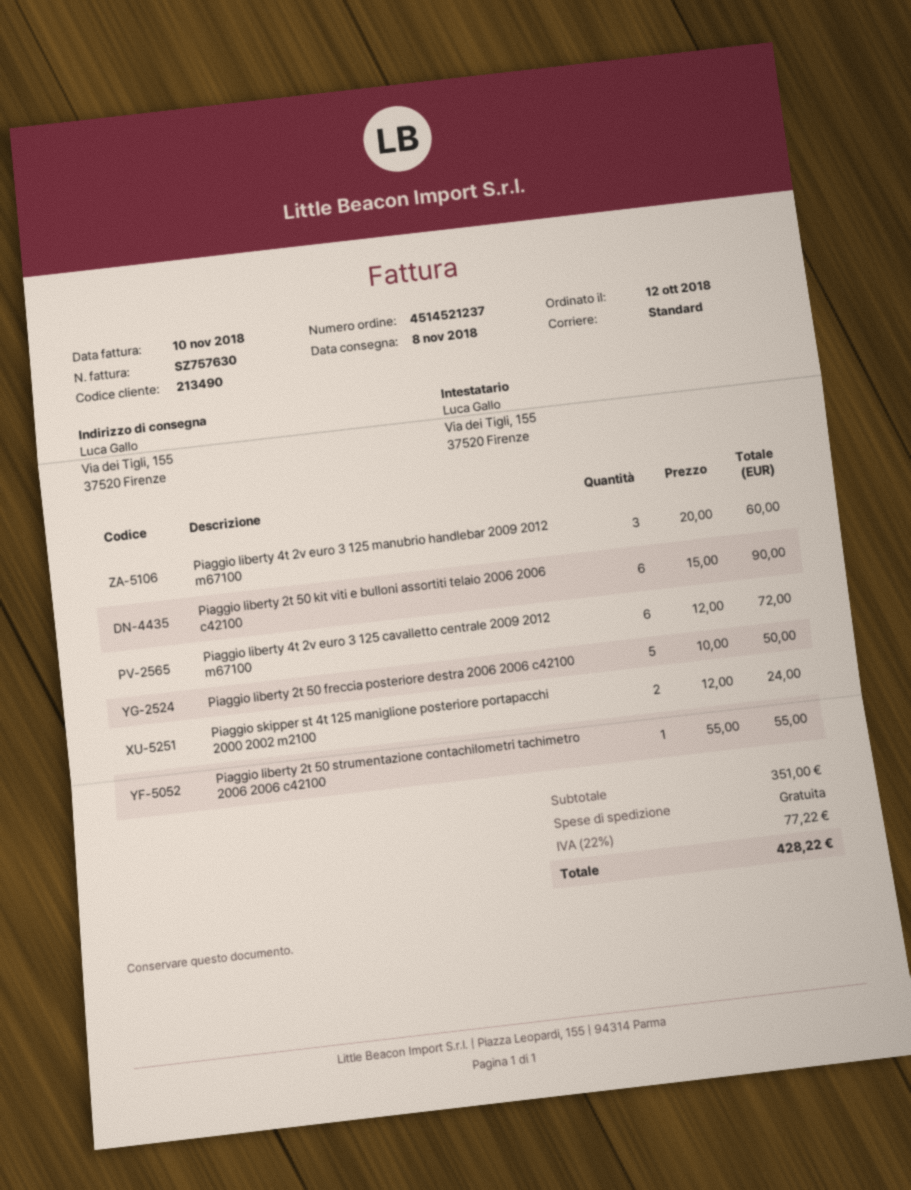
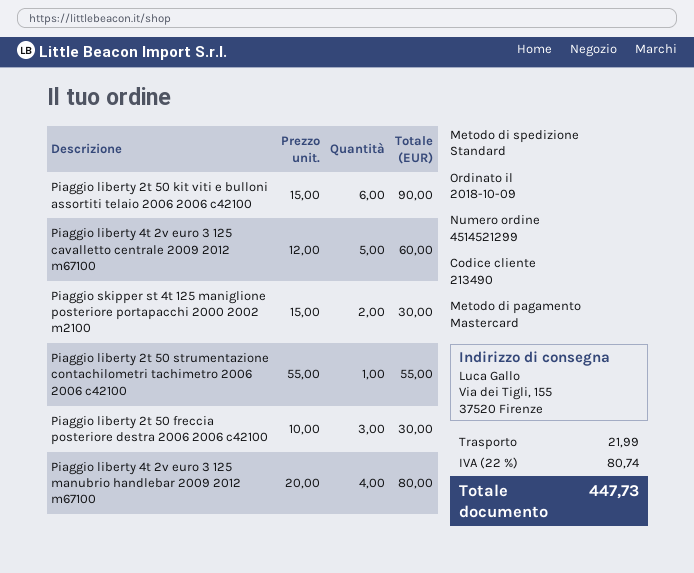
order number: 4514521237 -> 4514521299
order date: 2018-10-12 -> 2018-10-09
Piaggio liberty 4t 2v euro 3 125 manubrio handlebar 2009 2012 m67100: 3 x 20.00 = 60.00 -> 4 x 20.00 = 80.00
Piaggio liberty 4t 2v euro 3 125 cavalletto centrale 2009 2012 m67100: 6 x 12.00 = 72.00 -> 5 x 12.00 = 60.00
Piaggio liberty 2t 50 freccia posteriore destra 2006 2006 c42100: 5 x 10.00 = 50.00 -> 3 x 10.00 = 30.00
Piaggio skipper st 4t 125 maniglione posteriore portapacchi 2000 2002 m2100: 2 x 12.00 = 24.00 -> 2 x 15.00 = 30.00
shipping: 0.00 -> 21.99
tax: 22% = 77.22 -> 22% = 80.74
total: 428.22 -> 447.73

